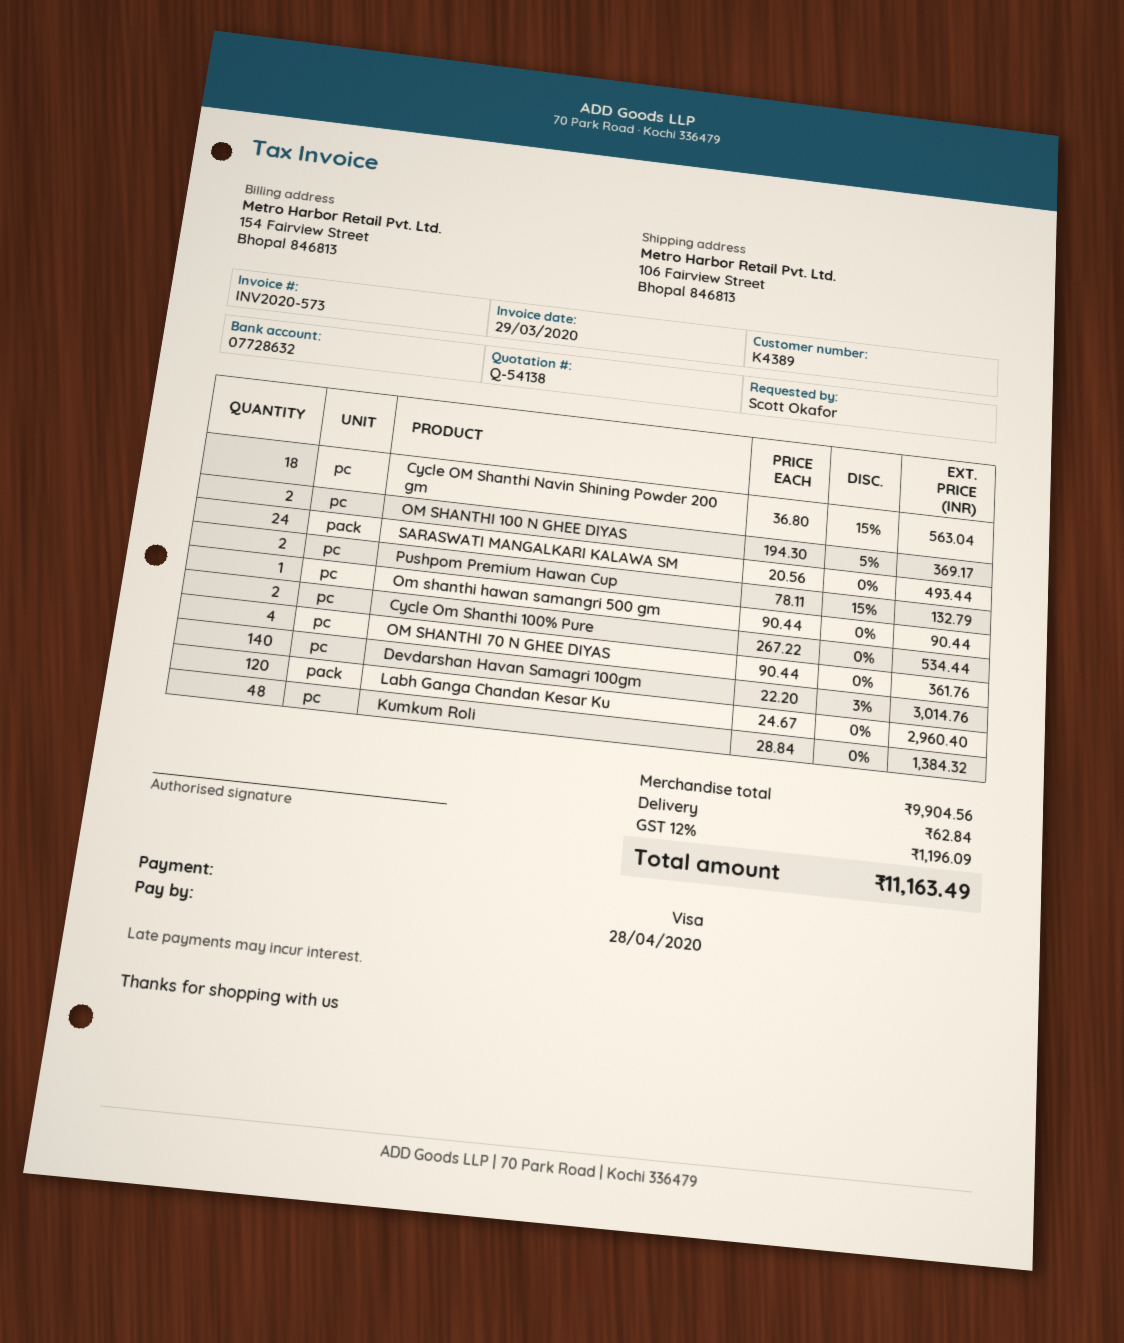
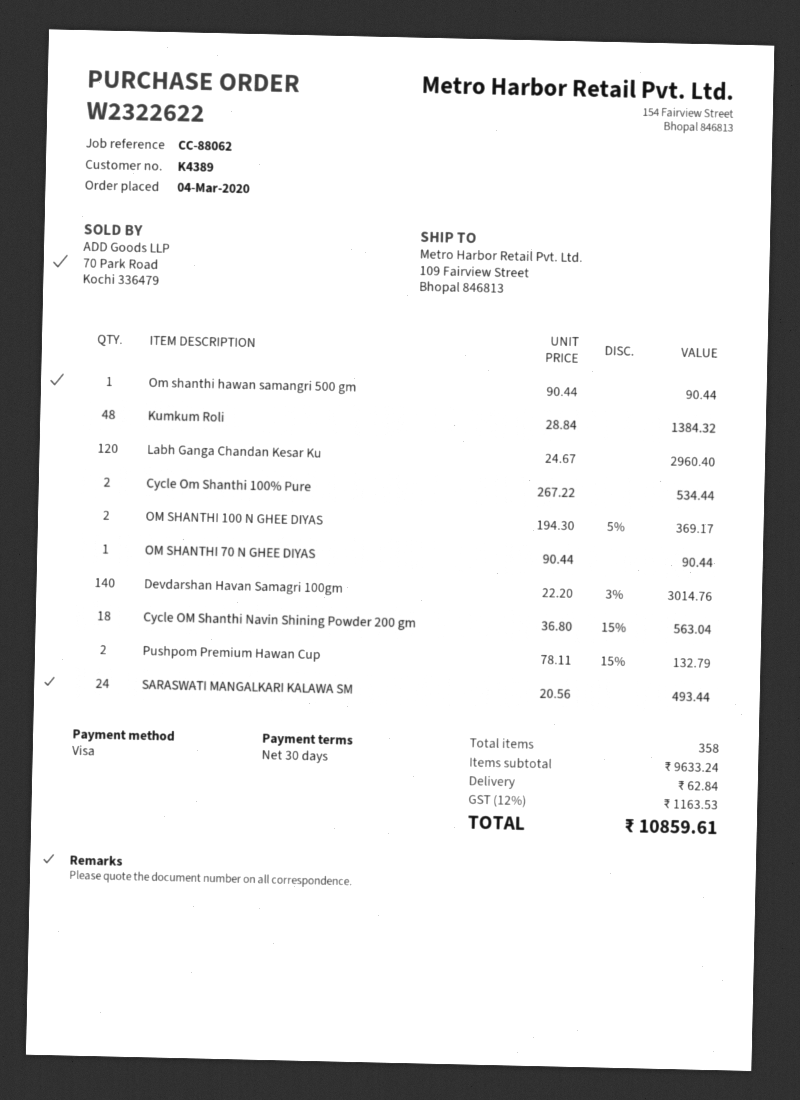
ship to: 106 Fairview Street, Bhopal 846813 -> 109 Fairview Street, Bhopal 846813
OM SHANTHI 70 N GHEE DIYAS: 4 x 90.44 = 361.76 -> 1 x 90.44 = 90.44
subtotal: 9904.56 -> 9633.24
tax: 12% = 1196.09 -> 12% = 1163.53
total: 11163.49 -> 10859.61

